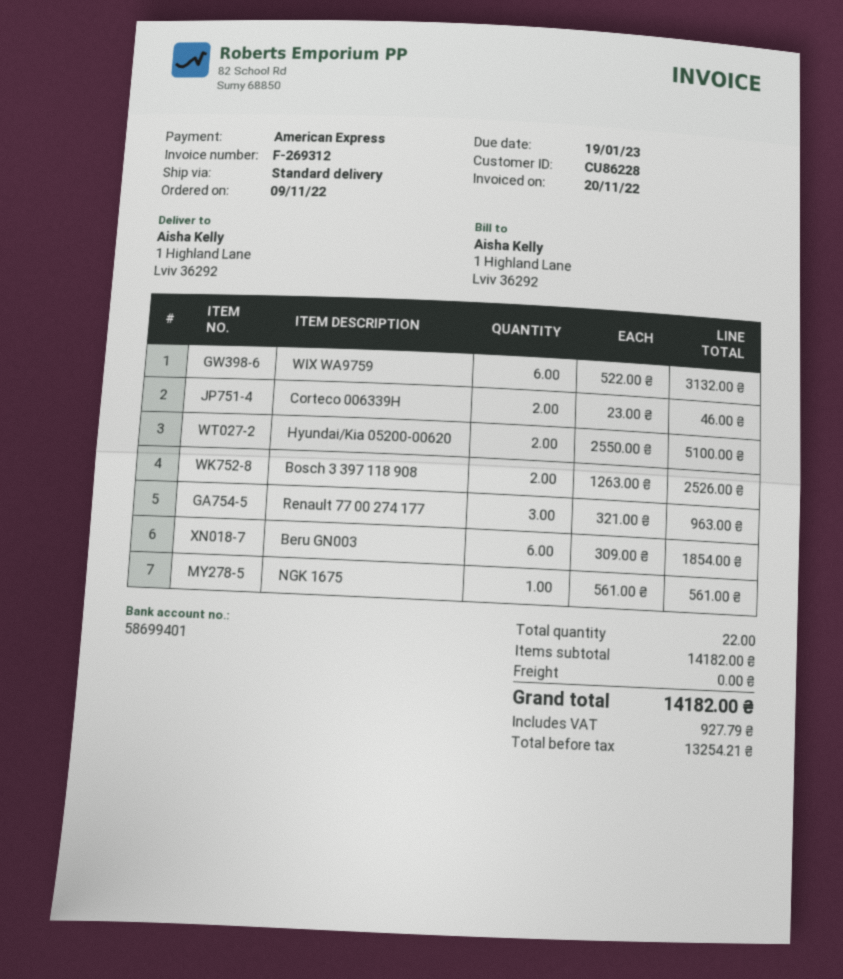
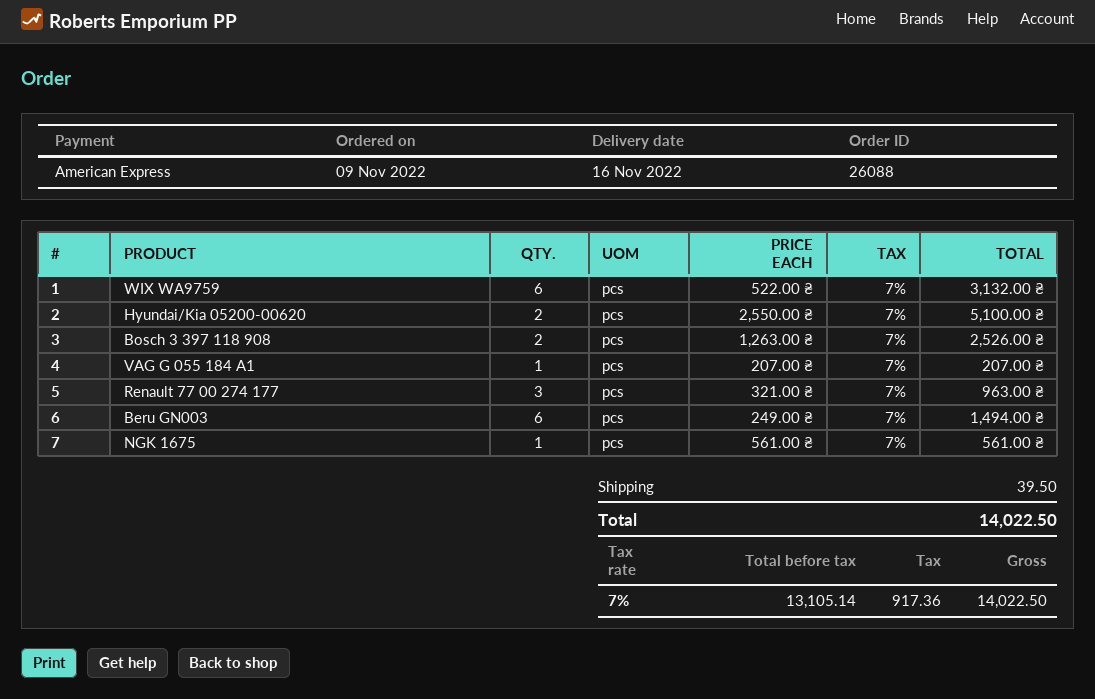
Corteco 006339H: 2 x 23.00 = 46.00 -> none
Beru GN003: 6 x 309.00 = 1854.00 -> 6 x 249.00 = 1494.00
VAG G 055 184 A1: none -> 1 x 207.00 = 207.00
shipping: 0.00 -> 39.50
net: 13254.21 -> 13105.14
tax: 927.79 -> 917.36
total: 14182.00 -> 14022.50

